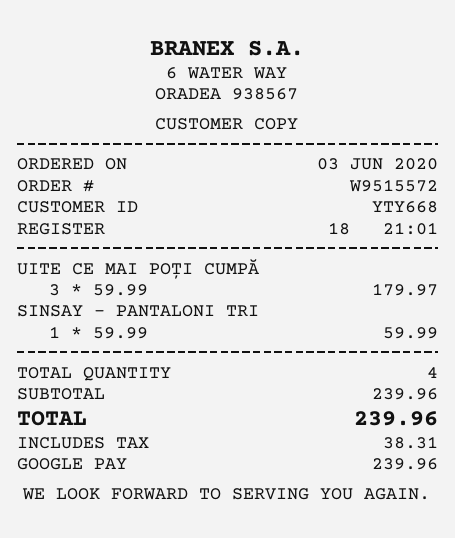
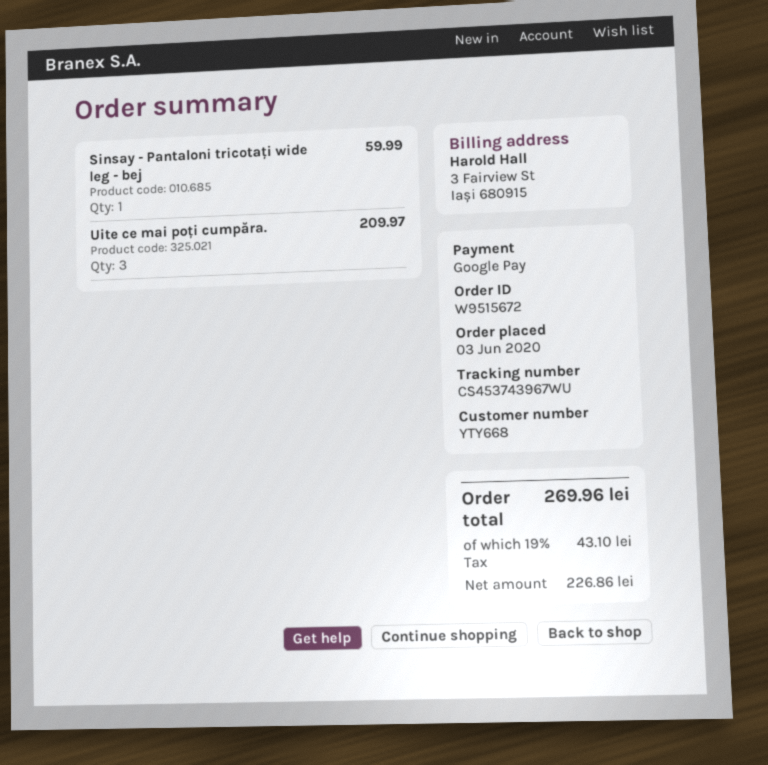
order number: W9515572 -> W9515672
UITE CE MAI POȚI CUMPĂ: 3 for 179.97 -> 3 for 209.97
tax: 38.31 -> 43.10
total: 239.96 -> 269.96

